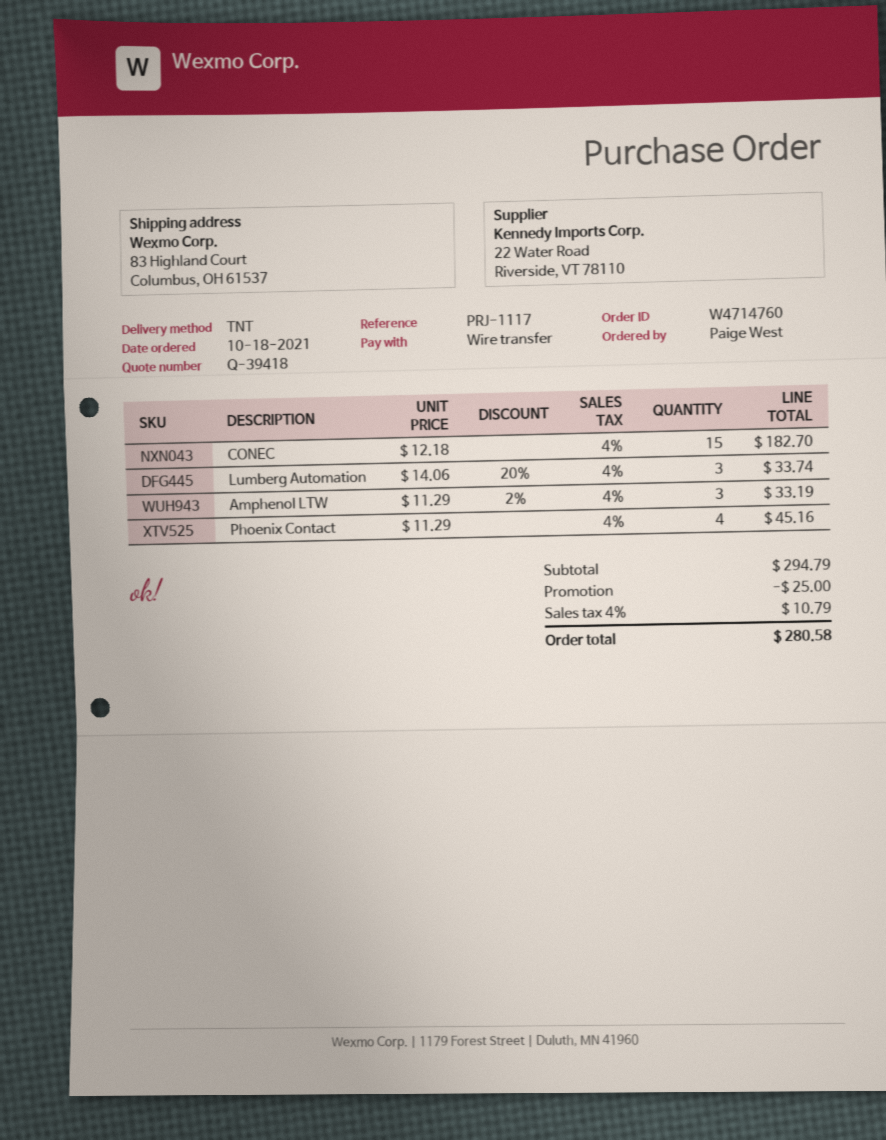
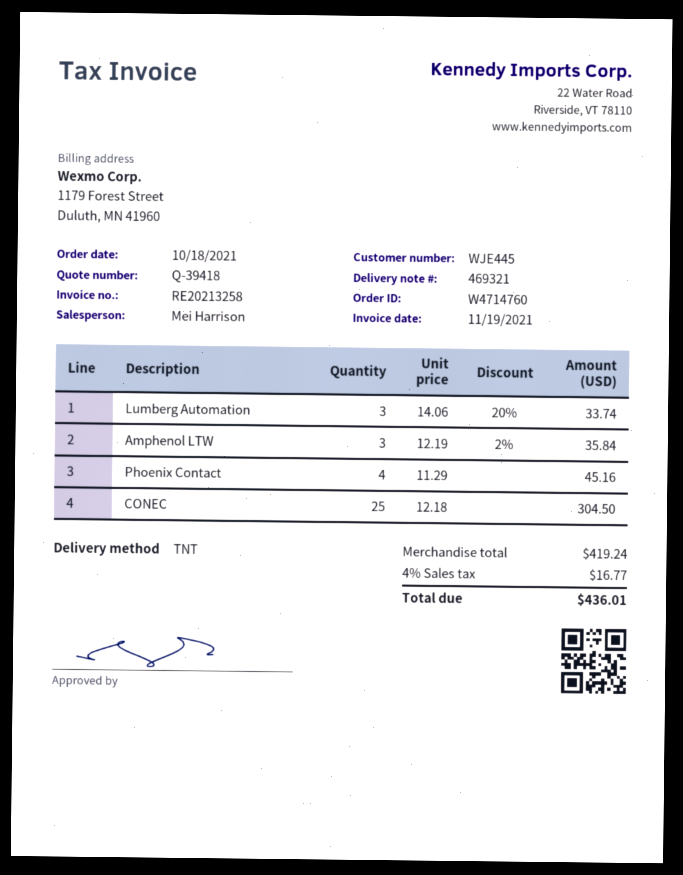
CONEC: 15 x 12.18 = 182.70 -> 25 x 12.18 = 304.50
Amphenol LTW: 3 x 11.29 - 2% = 33.19 -> 3 x 12.19 - 2% = 35.84
subtotal: 294.79 -> 419.24
discount: 25.00 -> none
tax: 4% = 10.79 -> 4% = 16.77
total: 280.58 -> 436.01

